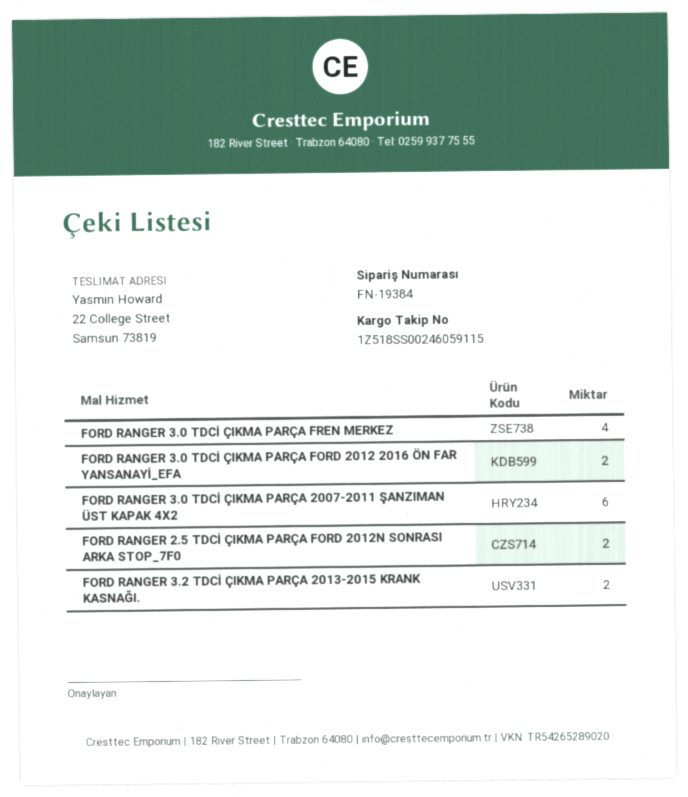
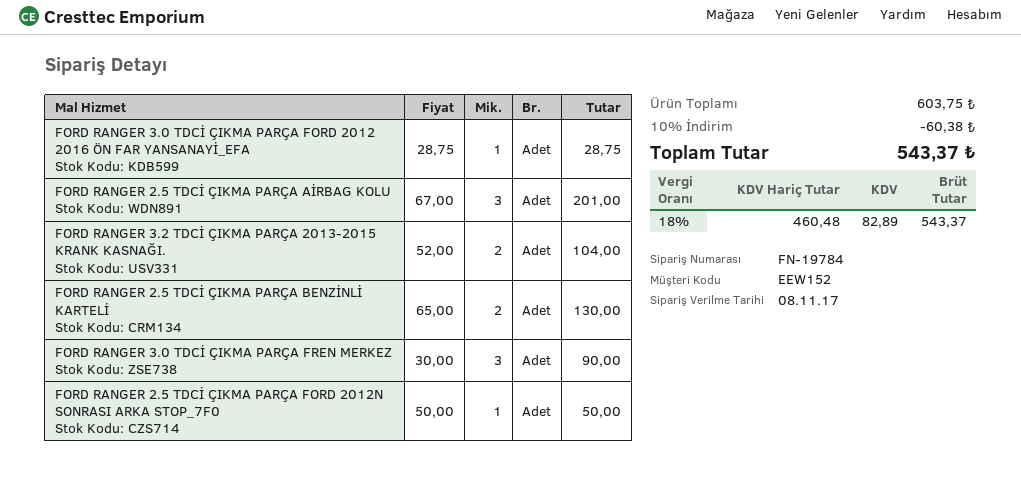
order number: FN-19384 -> FN-19784
FORD RANGER 3.0 TDCİ ÇIKMA PARÇA FREN MERKEZ: 4 -> 3
FORD RANGER 3.0 TDCİ ÇIKMA PARÇA FORD 2012 2016 ÖN FAR YANSANAYİ_EFA: 2 -> 1
FORD RANGER 3.0 TDCİ ÇIKMA PARÇA 2007-2011 ŞANZIMAN ÜST KAPAK 4X2: 6 -> none
FORD RANGER 2.5 TDCİ ÇIKMA PARÇA FORD 2012N SONRASI ARKA STOP_7F0: 2 -> 1
FORD RANGER 2.5 TDCİ ÇIKMA PARÇA AİRBAG KOLU: none -> 3
FORD RANGER 2.5 TDCİ ÇIKMA PARÇA BENZİNLİ KARTELİ: none -> 2

